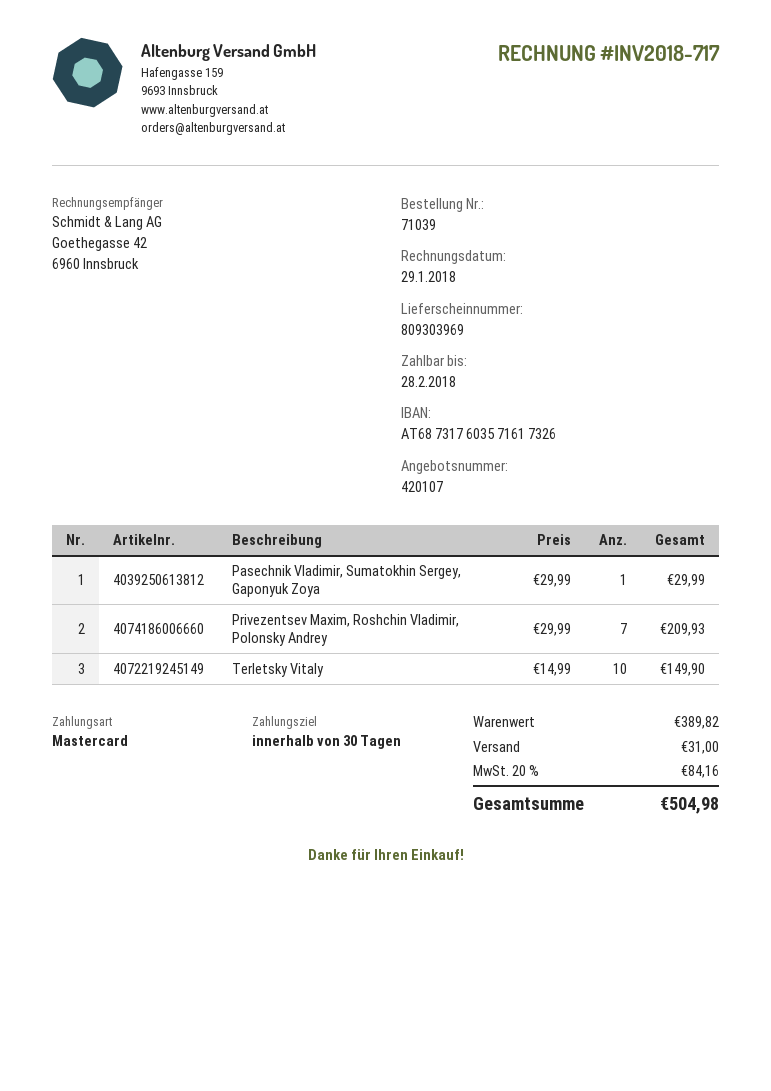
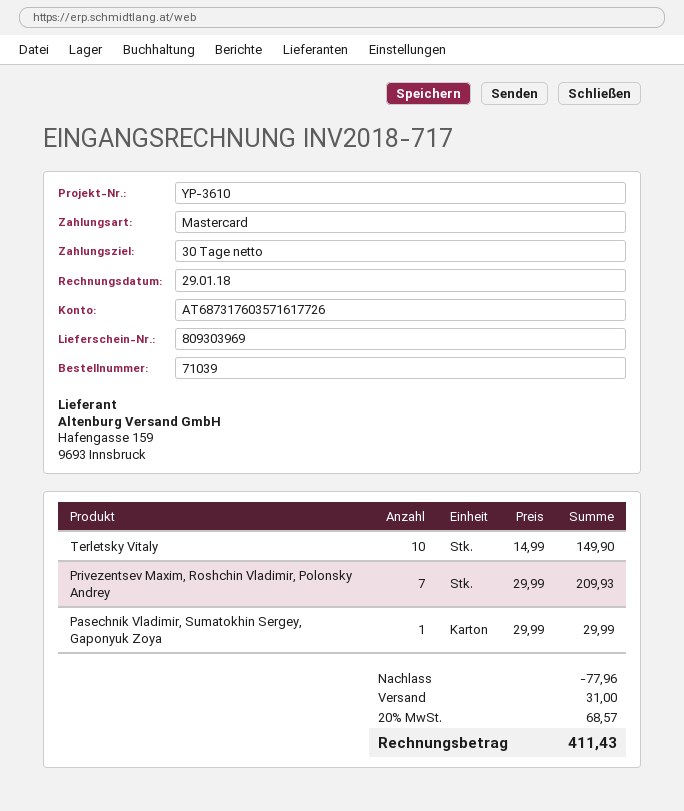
bank account: AT687317603571617326 -> AT687317603571617726
discount: none -> 77.96
tax: 20% = 84.16 -> 20% = 68.57
total: 504.98 -> 411.43

